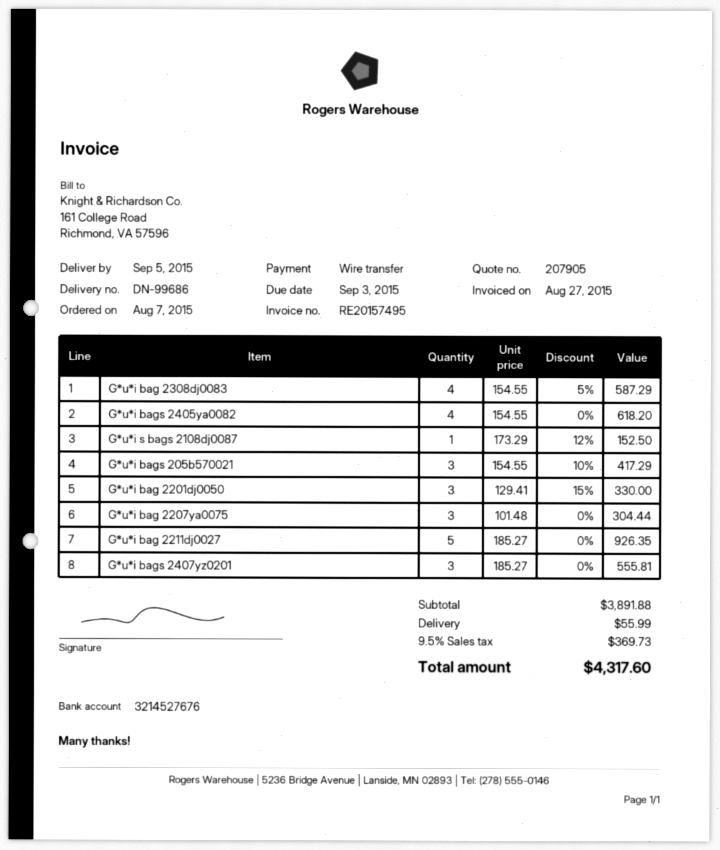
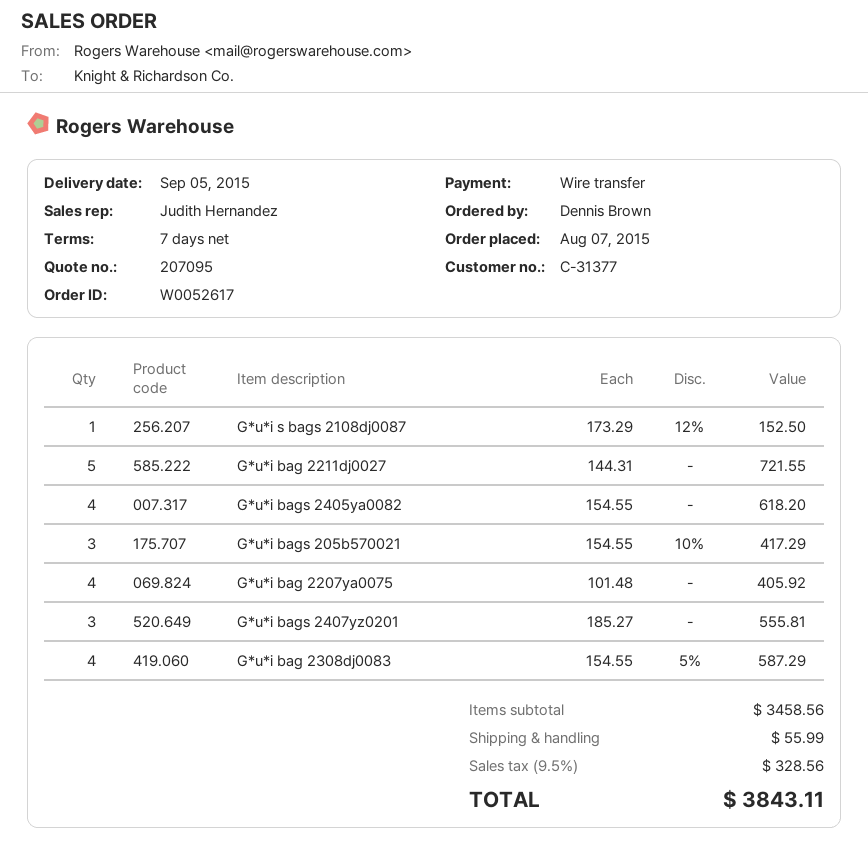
quote number: 207905 -> 207095
G*u*i bag 2201dj0050: 3 x 129.41 - 15% = 330.00 -> none
G*u*i bag 2207ya0075: 3 x 101.48 = 304.44 -> 4 x 101.48 = 405.92
G*u*i bag 2211dj0027: 5 x 185.27 = 926.35 -> 5 x 144.31 = 721.55
subtotal: 3891.88 -> 3458.56
tax: 9.5% = 369.73 -> 9.5% = 328.56
total: 4317.60 -> 3843.11

